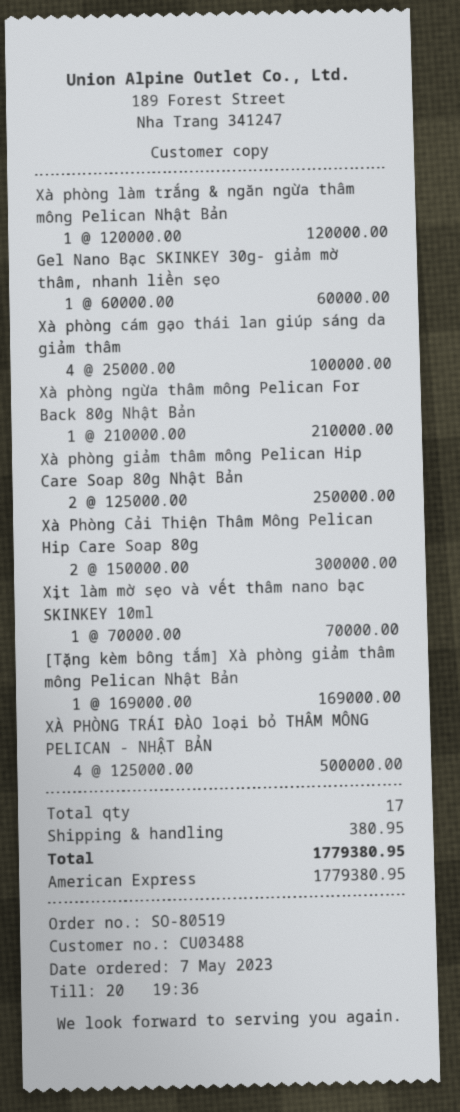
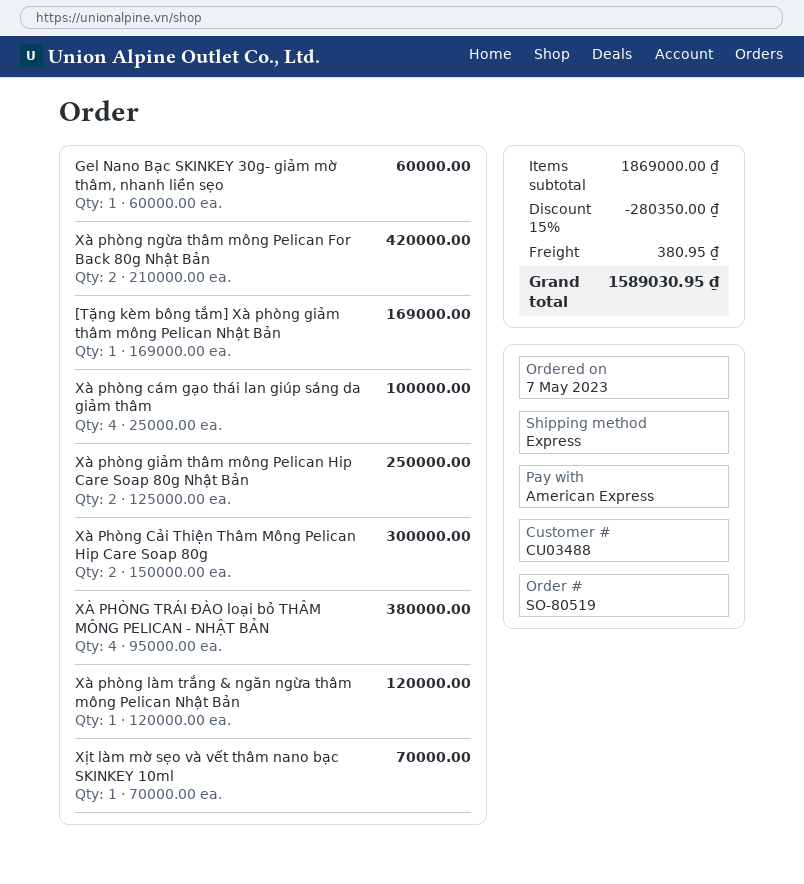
Xà phòng ngừa thâm mông Pelican For Back 80g Nhật Bản: 1 x 210000.00 = 210000.00 -> 2 x 210000.00 = 420000.00
XÀ PHÒNG TRÁI ĐÀO loại bỏ THÂM MÔNG PELICAN - NHẬT BẢN: 4 x 125000.00 = 500000.00 -> 4 x 95000.00 = 380000.00
discount: none -> 15% = 280350.00
total: 1779380.95 -> 1589030.95

